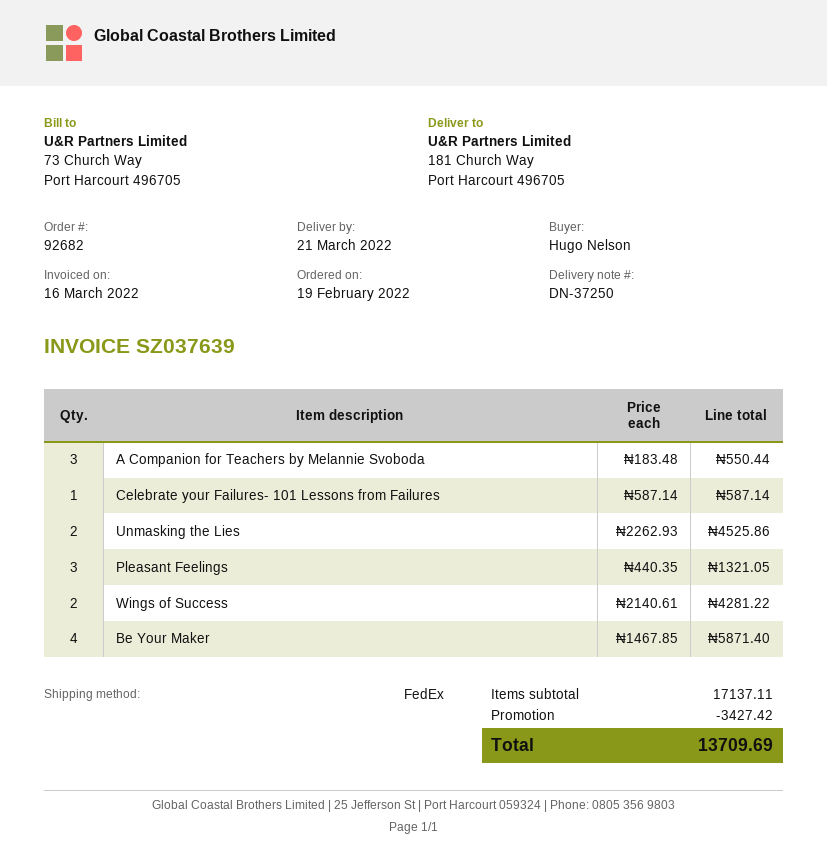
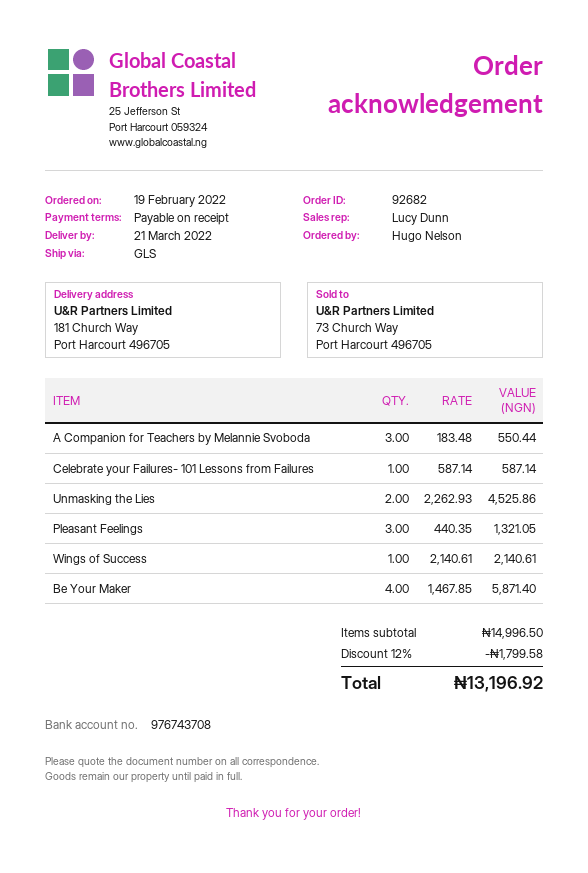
shipping method: FedEx -> GLS
Wings of Success: 2 x 2140.61 = 4281.22 -> 1 x 2140.61 = 2140.61
subtotal: 17137.11 -> 14996.50
discount: 3427.42 -> 1799.58
total: 13709.69 -> 13196.92

